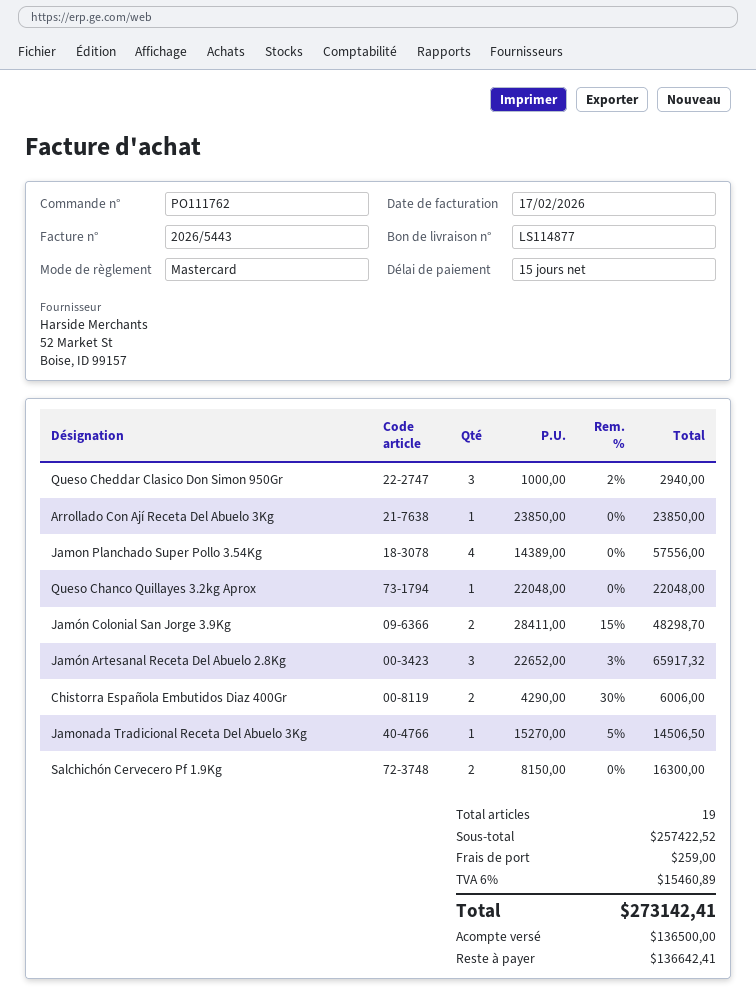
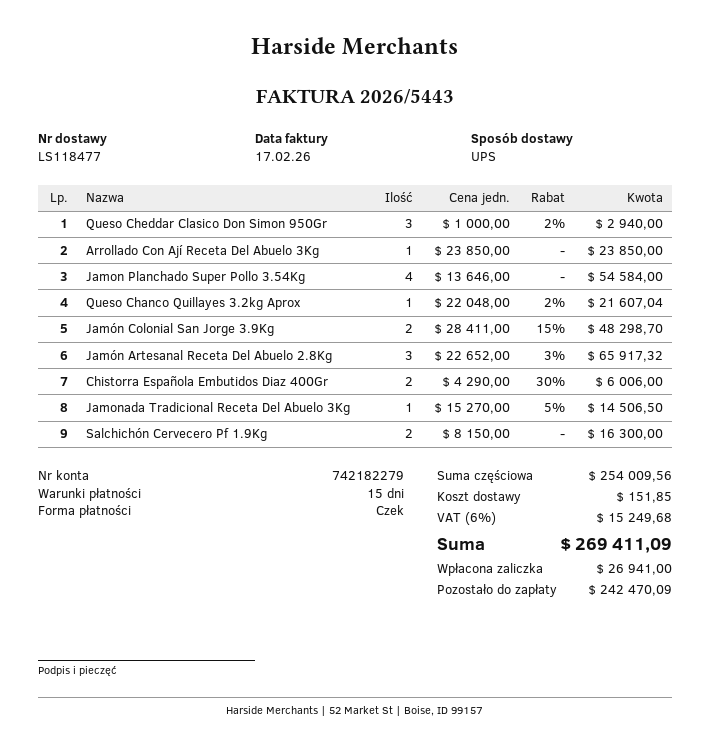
delivery note number: LS114877 -> LS118477
payment method: Mastercard -> cheque
Jamon Planchado Super Pollo 3.54Kg: 4 x 14389.00 = 57556.00 -> 4 x 13646.00 = 54584.00
Queso Chanco Quillayes 3.2kg Aprox: 1 x 22048.00 = 22048.00 -> 1 x 22048.00 - 2% = 21607.04
subtotal: 257422.52 -> 254009.56
shipping: 259.00 -> 151.85
tax: 6% = 15460.89 -> 6% = 15249.68
total: 273142.41 -> 269411.09
deposit: 136500.00 -> 26941.00
balance: 136642.41 -> 242470.09

